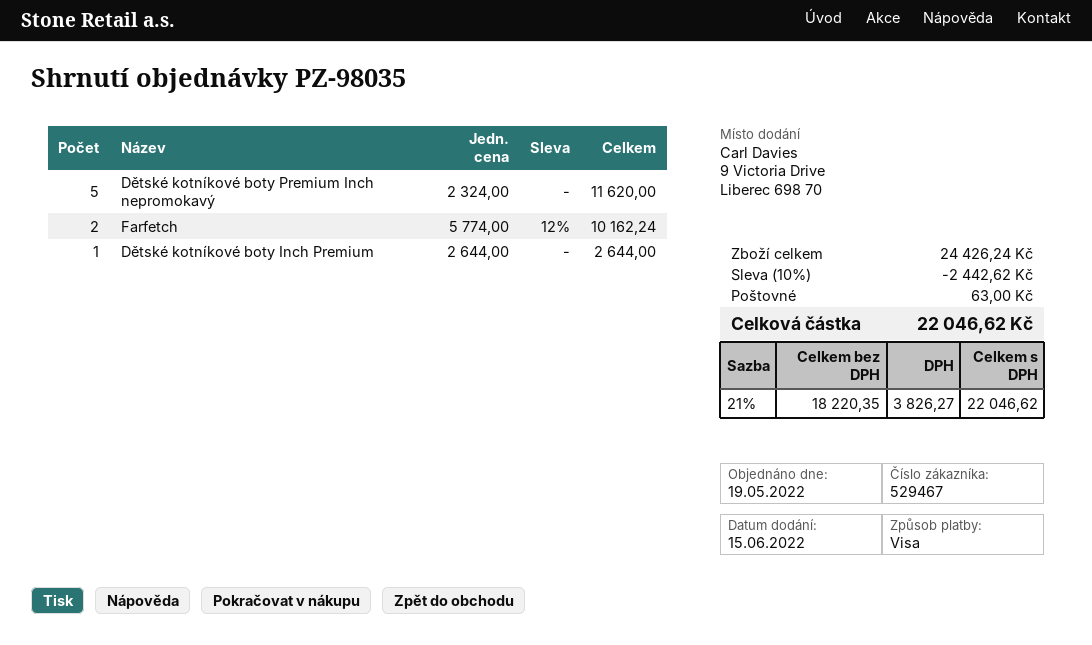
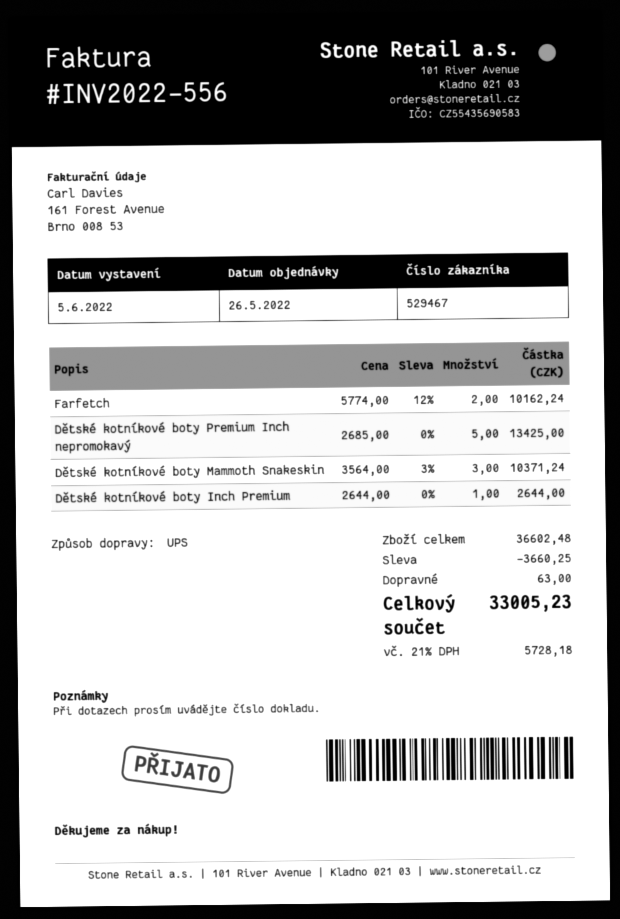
order date: 2022-05-19 -> 2022-05-26
Dětské kotníkové boty Premium Inch nepromokavý: 5 x 2324.00 = 11620.00 -> 5 x 2685.00 = 13425.00
Dětské kotníkové boty Mammoth Snakeskin: none -> 3 x 3564.00 - 3% = 10371.24
subtotal: 24426.24 -> 36602.48
discount: 2442.62 -> 3660.25
tax: 21% = 3826.27 -> 21% = 5728.18
total: 22046.62 -> 33005.23

